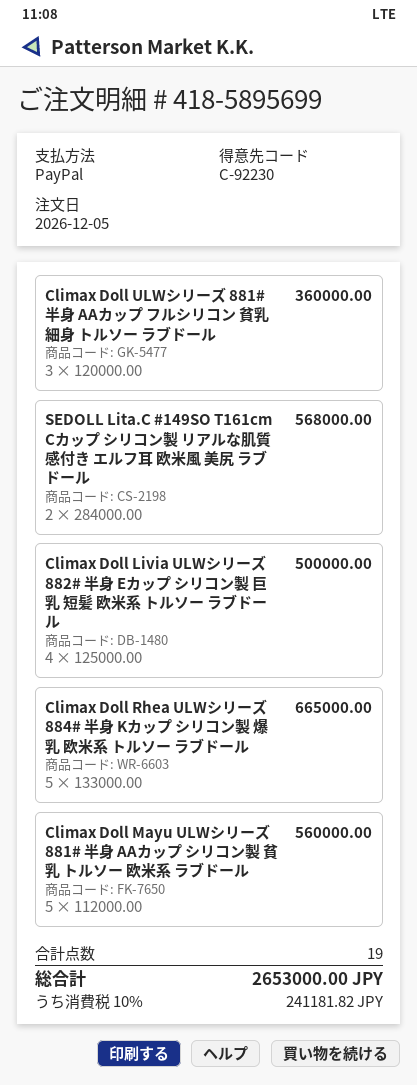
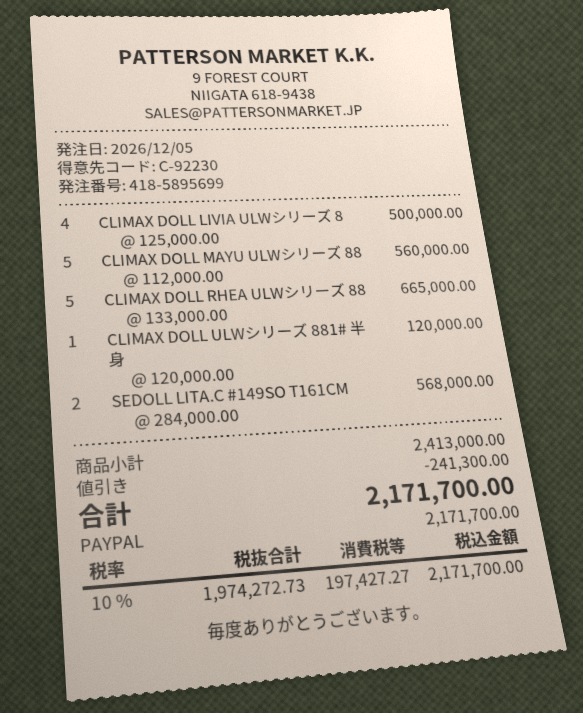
Climax Doll ULWシリーズ 881# 半身 AAカップ フルシリコン 貧乳 細身 トルソー ラブドール: 3 x 120000.00 = 360000.00 -> 1 x 120000.00 = 120000.00
discount: none -> 241300.00
tax: 10% = 241181.82 -> 10% = 197427.27
total: 2653000.00 -> 2171700.00

